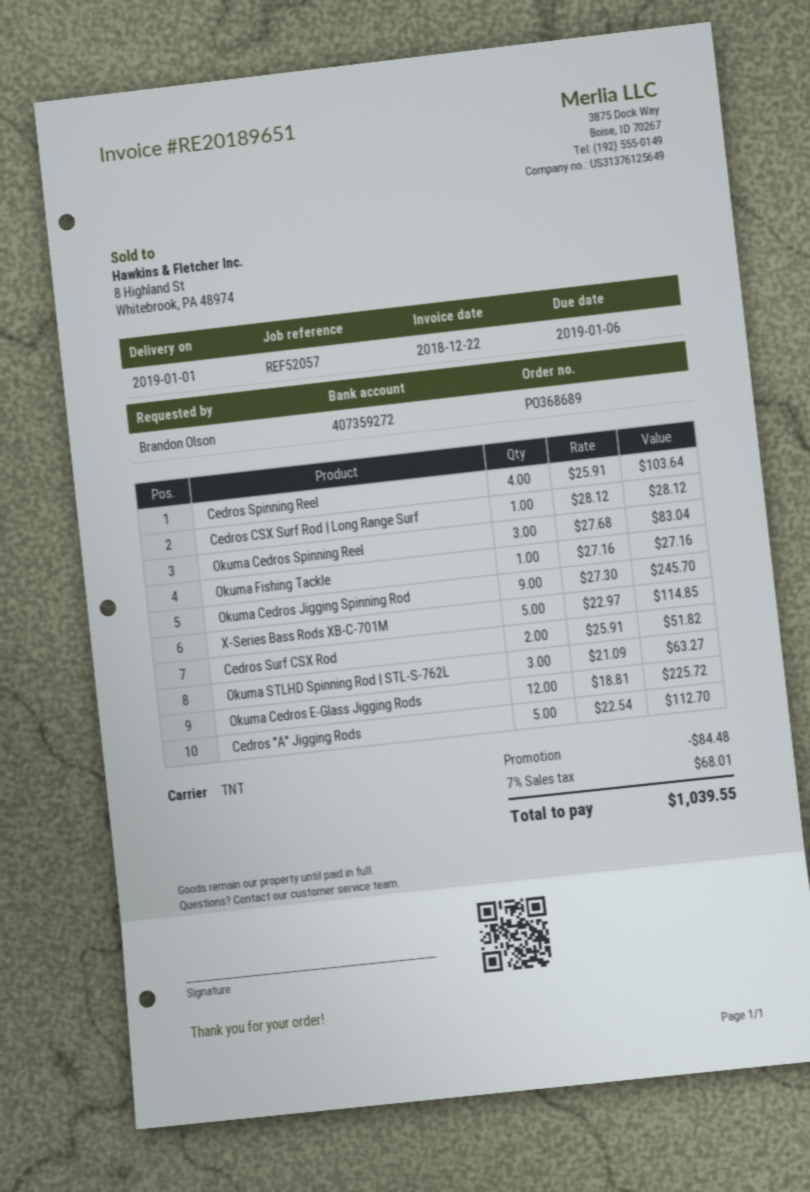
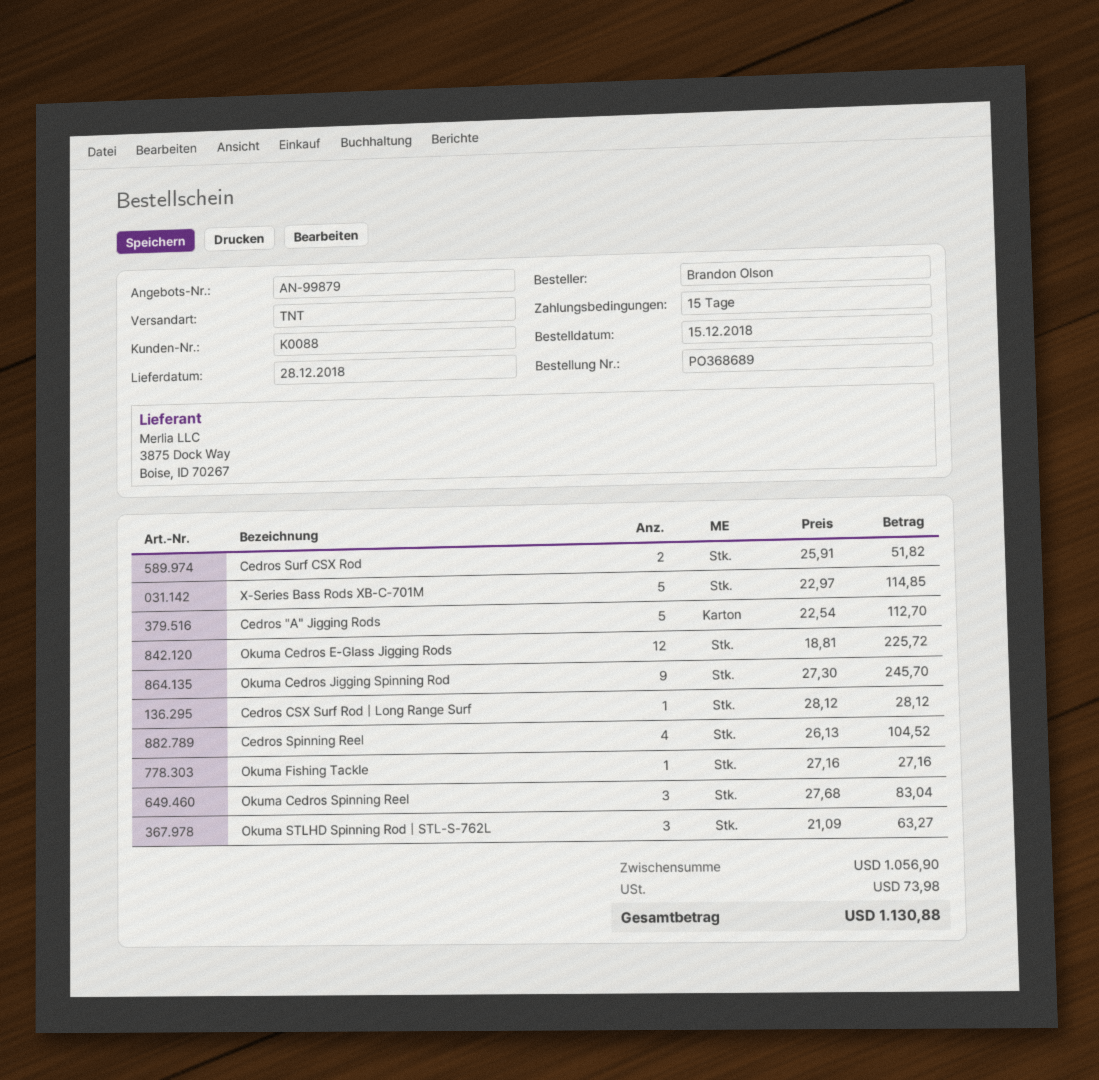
delivery date: 2019-01-01 -> 2018-12-28
Cedros Spinning Reel: 4 x 25.91 = 103.64 -> 4 x 26.13 = 104.52
discount: 84.48 -> none
tax: 68.01 -> 73.98
total: 1039.55 -> 1130.88

